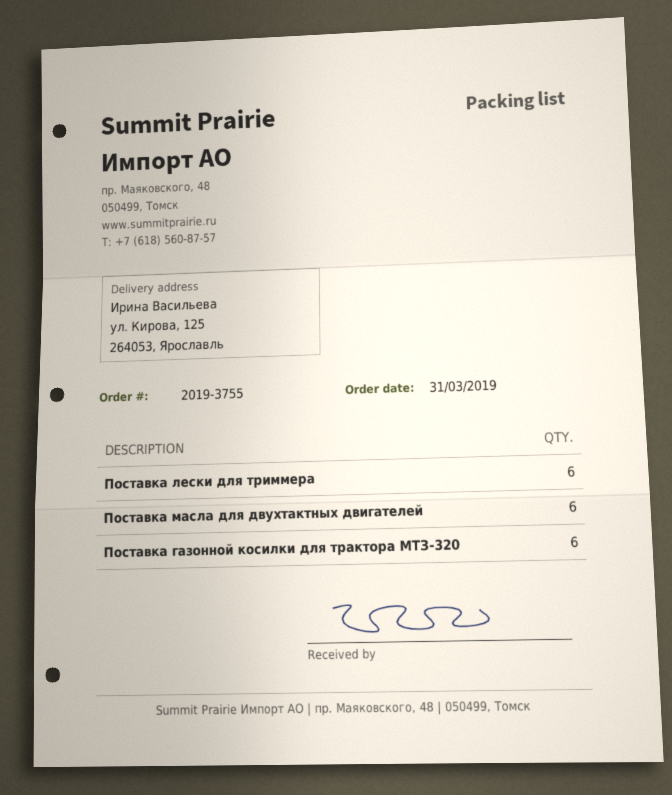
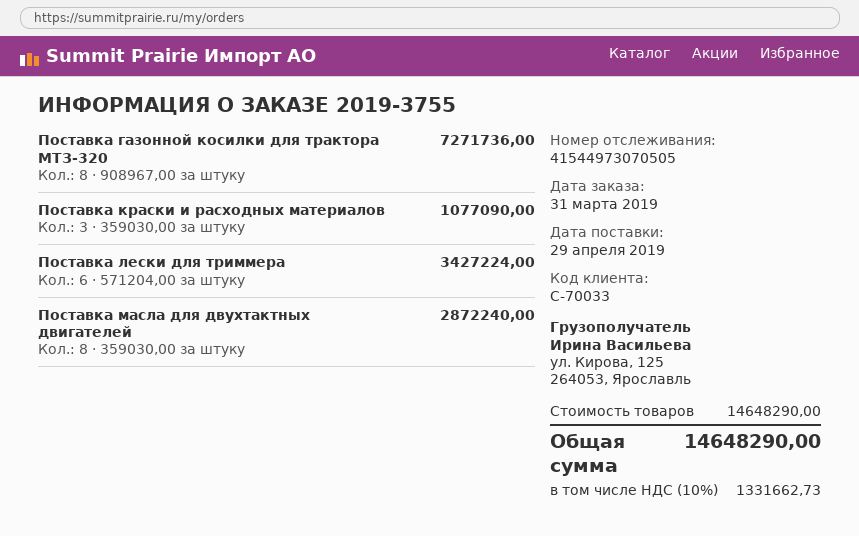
Поставка масла для двухтактных двигателей: 6 -> 8
Поставка газонной косилки для трактора МТЗ-320: 6 -> 8
Поставка краски и расходных материалов: none -> 3

